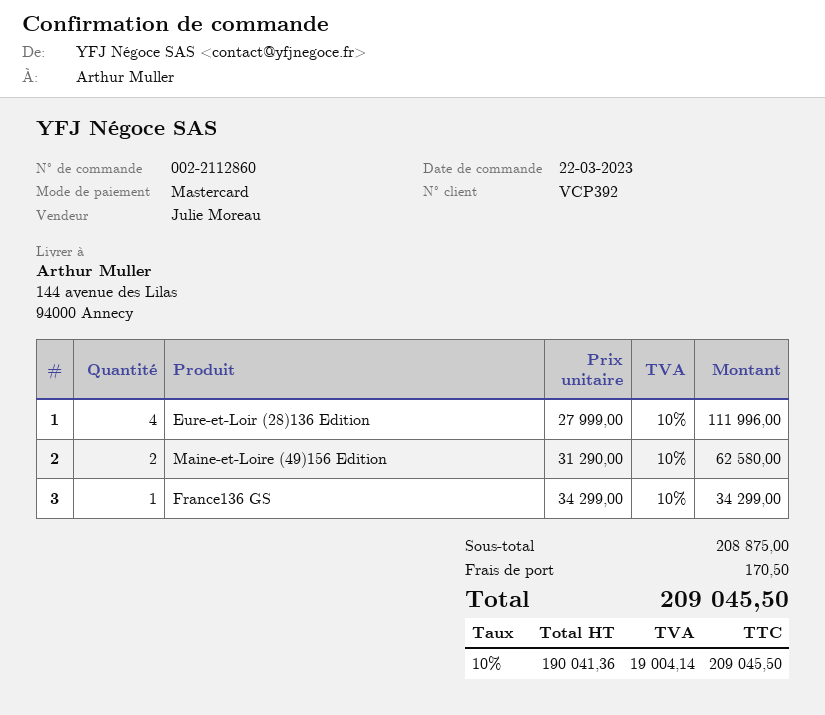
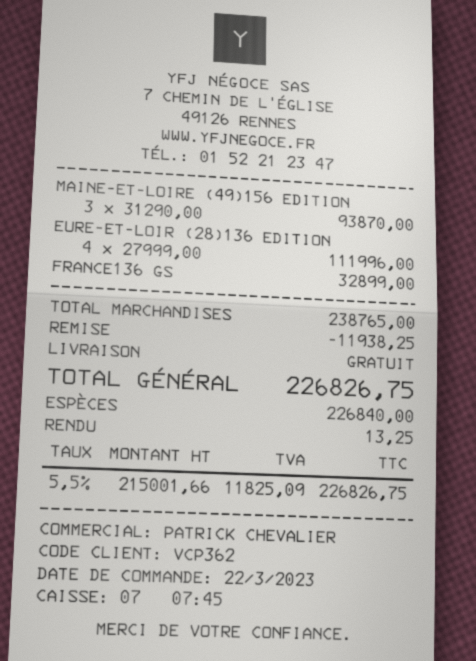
customer number: VCP392 -> VCP362
sales rep: Julie Moreau -> PATRICK CHEVALIER
payment method: Mastercard -> cash
Maine-et-Loire (49)156 Edition: 2 x 31290.00 = 62580.00 -> 3 x 31290.00 = 93870.00
France136 GS: 1 x 34299.00 = 34299.00 -> 1 x 32899.00 = 32899.00
subtotal: 208875.00 -> 238765.00
discount: none -> 11938.25
shipping: 170.50 -> 0.00
net: 190041.36 -> 215001.66
tax: 10% = 19004.14 -> 5.5% = 11825.09
total: 209045.50 -> 226826.75

